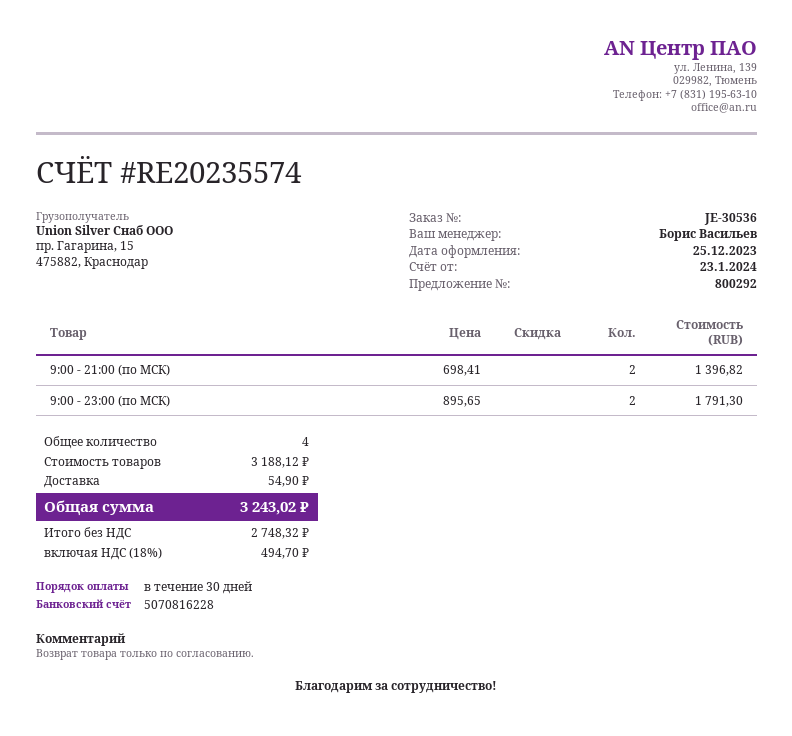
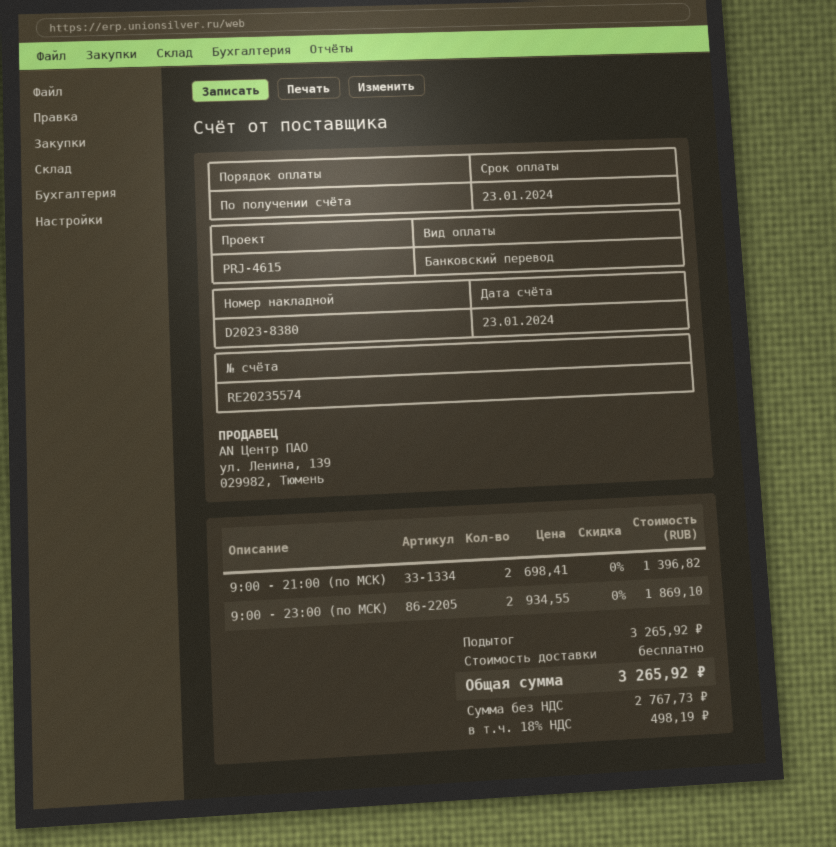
payment terms: 30 days -> on receipt
9:00 - 23:00 (по МСК): 2 x 895.65 = 1791.30 -> 2 x 934.55 = 1869.10
subtotal: 3188.12 -> 3265.92
shipping: 54.90 -> 0.00
net: 2748.32 -> 2767.73
tax: 18% = 494.70 -> 18% = 498.19
total: 3243.02 -> 3265.92

